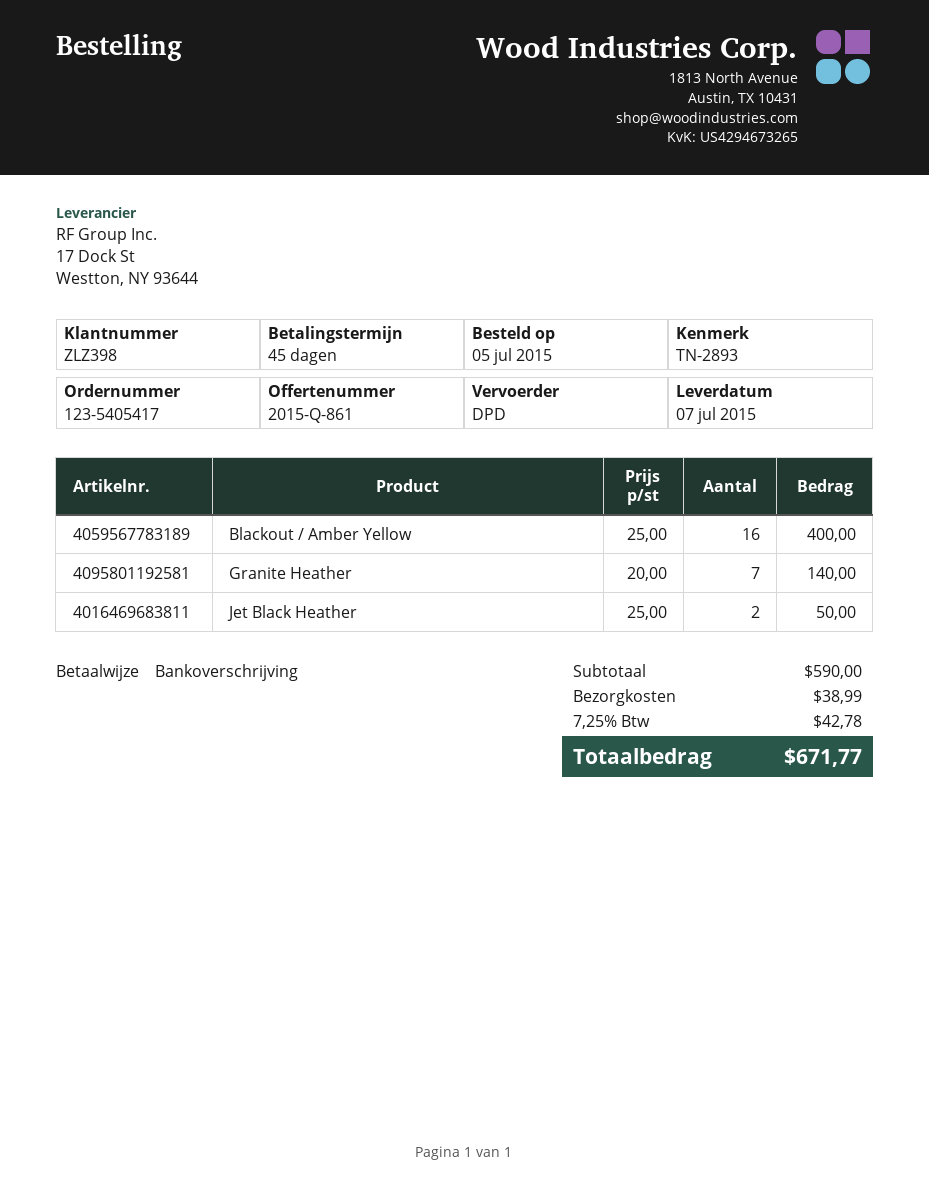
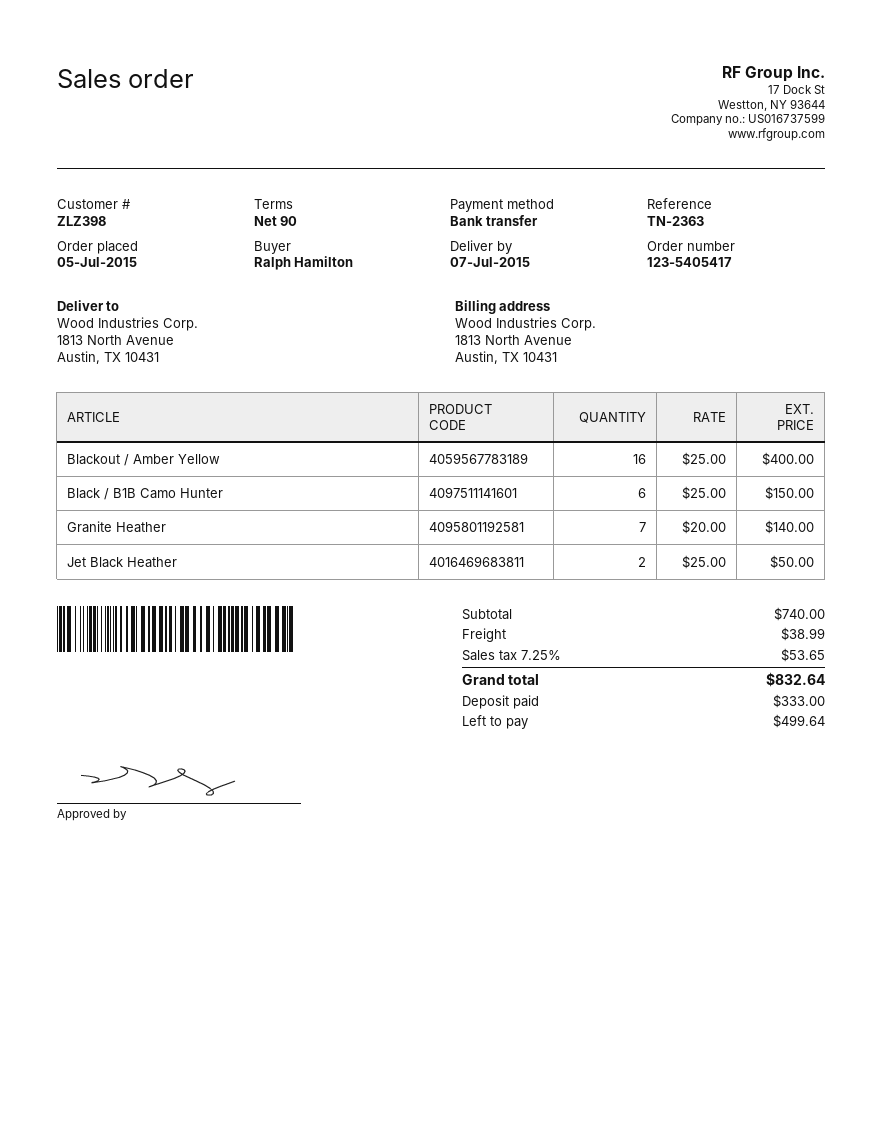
payment terms: 45 days -> 90 days
reference: TN-2893 -> TN-2363
Black / B1B Camo Hunter: none -> 6 x 25.00 = 150.00
subtotal: 590.00 -> 740.00
tax: 7.25% = 42.78 -> 7.25% = 53.65
total: 671.77 -> 832.64

